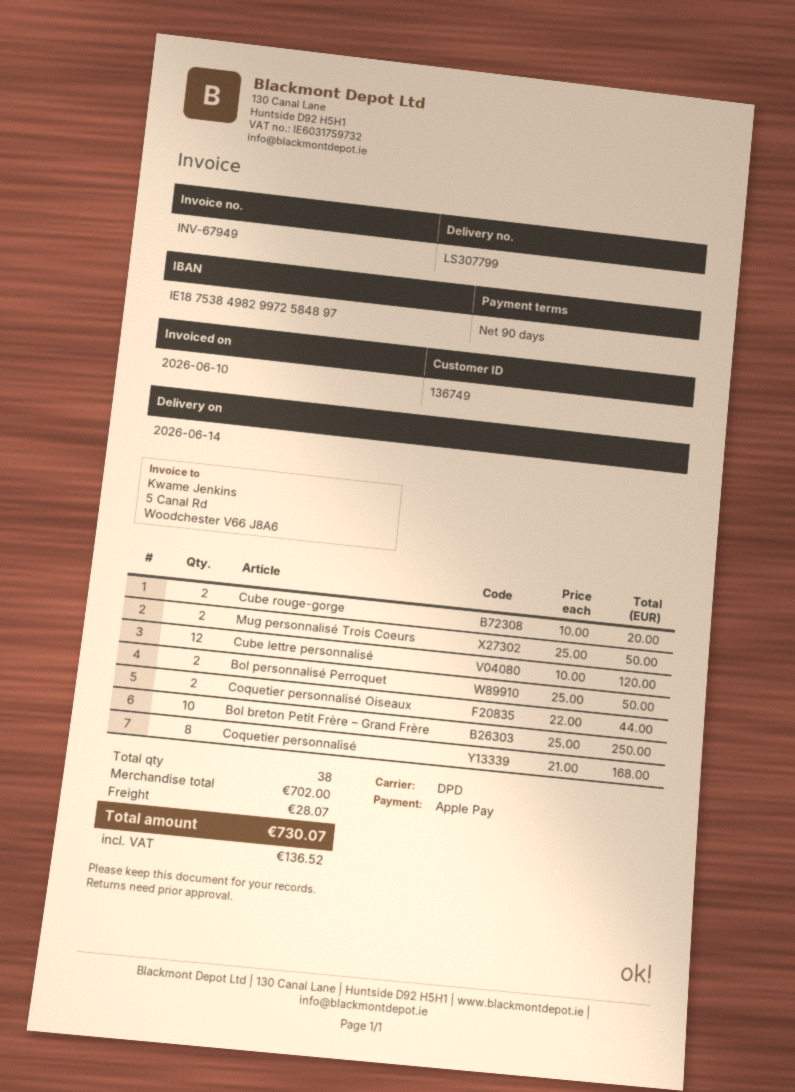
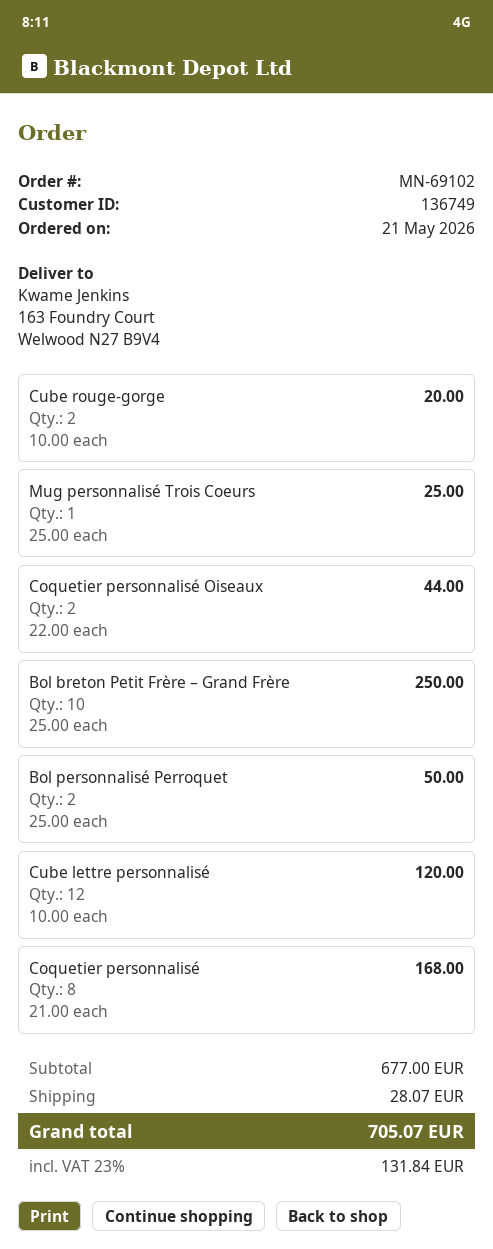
Mug personnalisé Trois Coeurs: 2 x 25.00 = 50.00 -> 1 x 25.00 = 25.00
subtotal: 702.00 -> 677.00
tax: 136.52 -> 131.84
total: 730.07 -> 705.07

